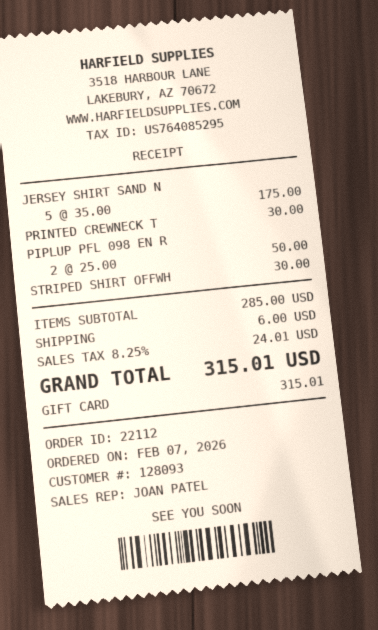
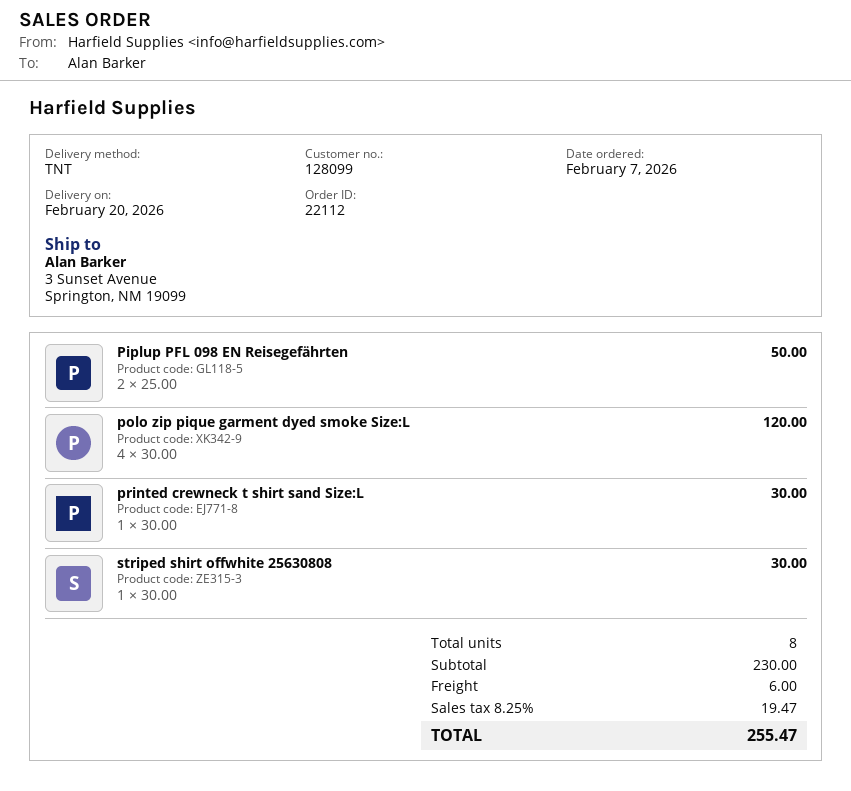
customer number: 128093 -> 128099
JERSEY SHIRT SAND N: 5 x 35.00 = 175.00 -> none
polo zip pique garment dyed smoke Size:L: none -> 4 x 30.00 = 120.00
subtotal: 285.00 -> 230.00
tax: 8.25% = 24.01 -> 8.25% = 19.47
total: 315.01 -> 255.47

